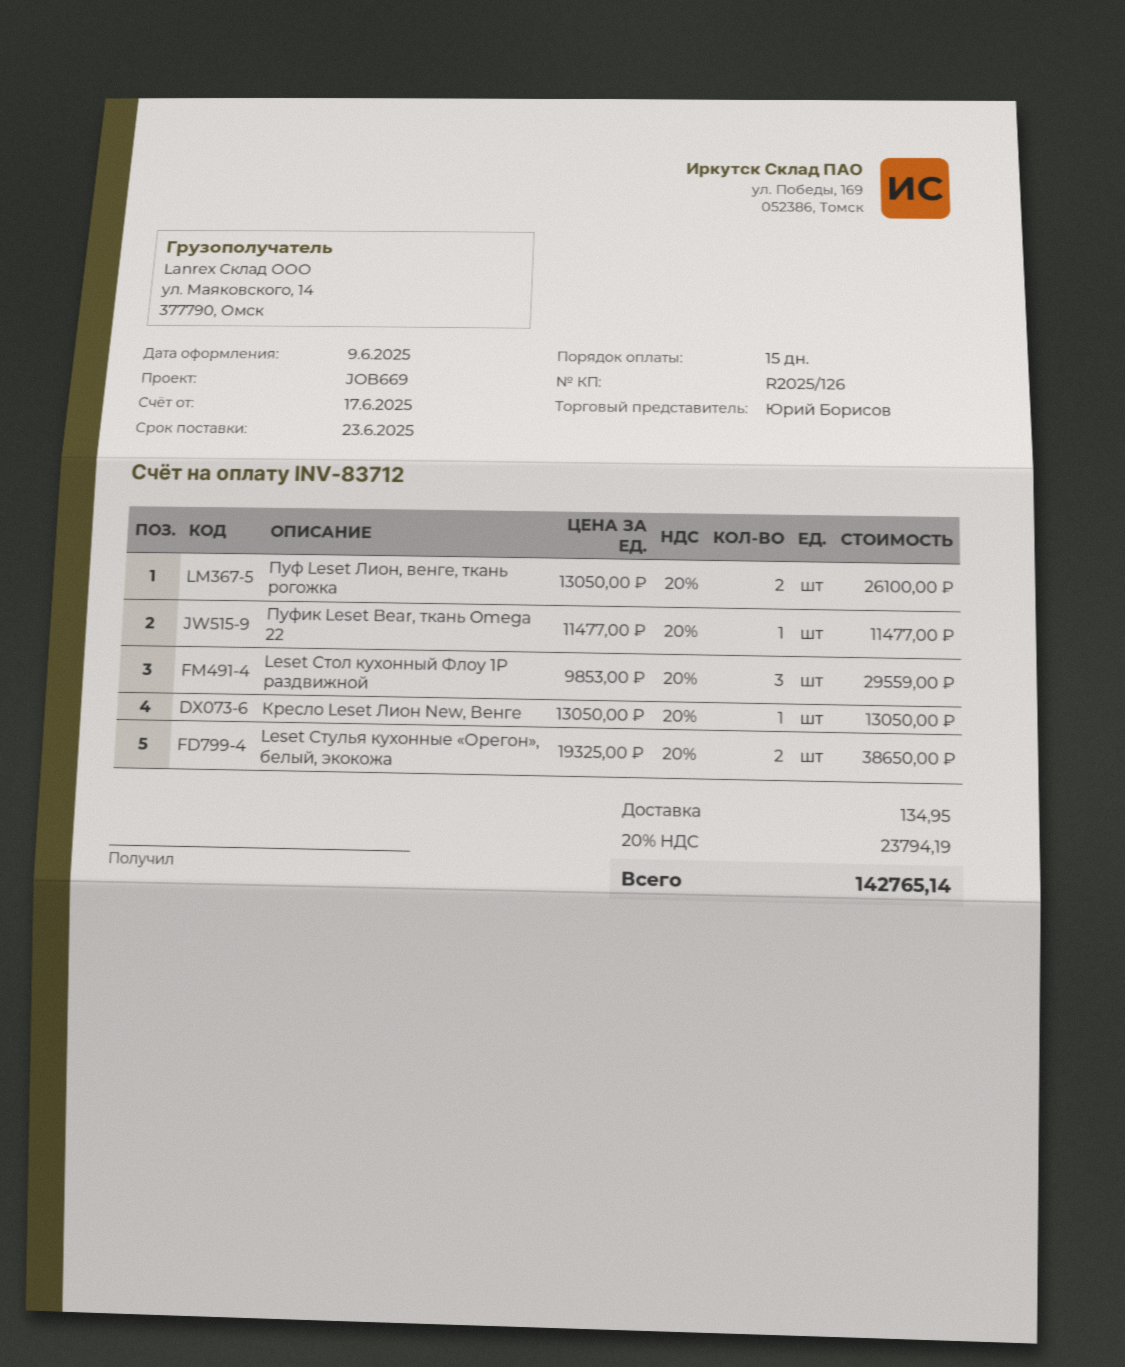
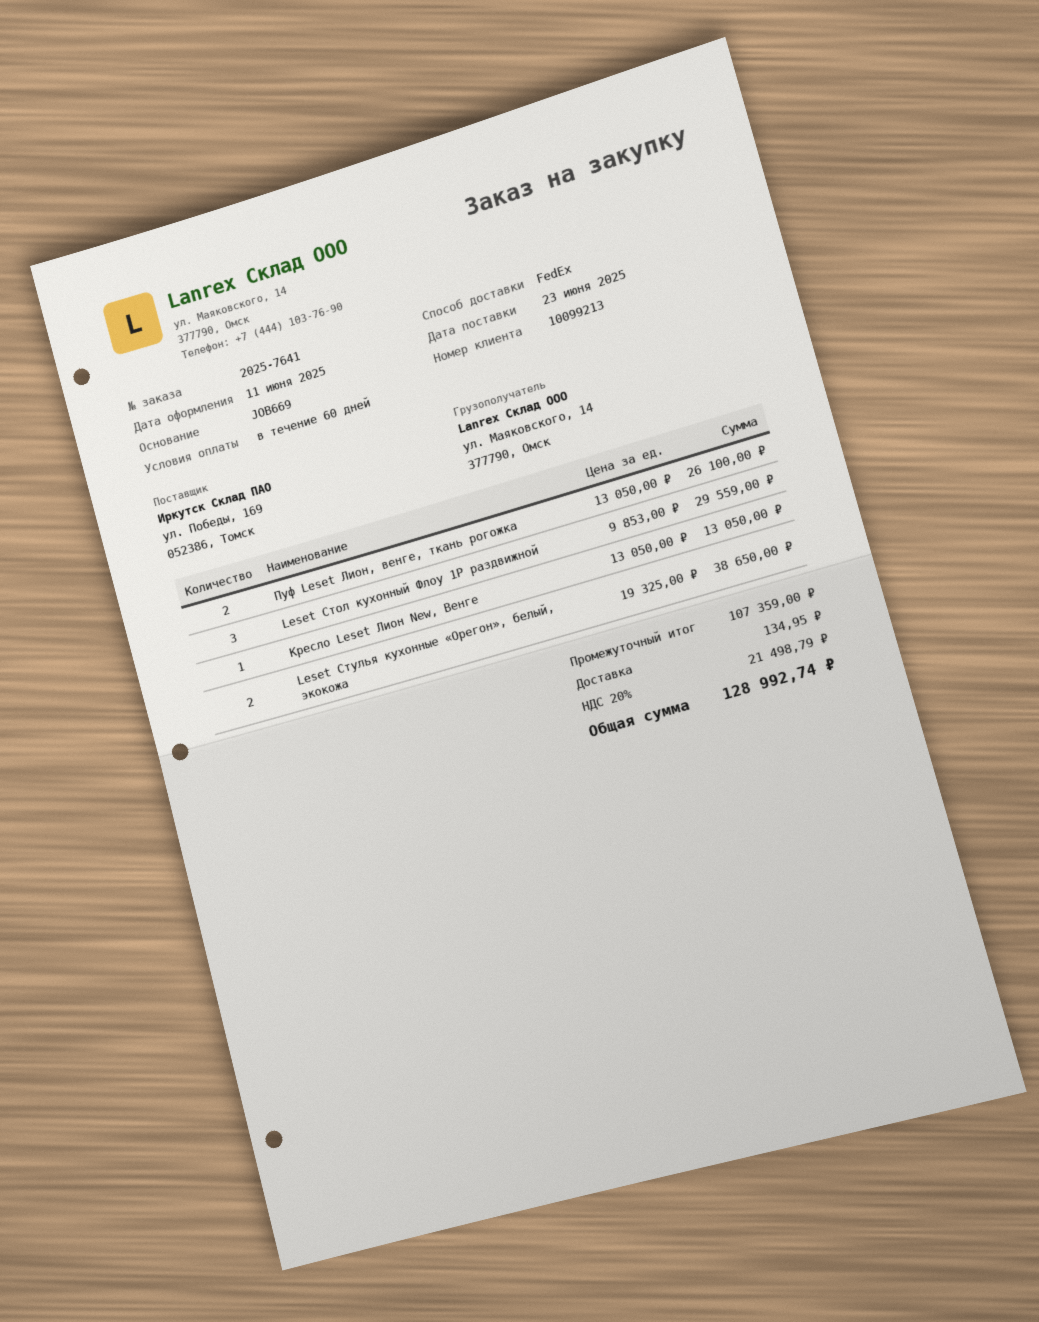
order date: 2025-06-09 -> 2025-06-11
payment terms: 15 days -> 60 days
Пуфик Leset Bear, ткань Omega 22: 1 x 11477.00 = 11477.00 -> none
tax: 20% = 23794.19 -> 20% = 21498.79
total: 142765.14 -> 128992.74

